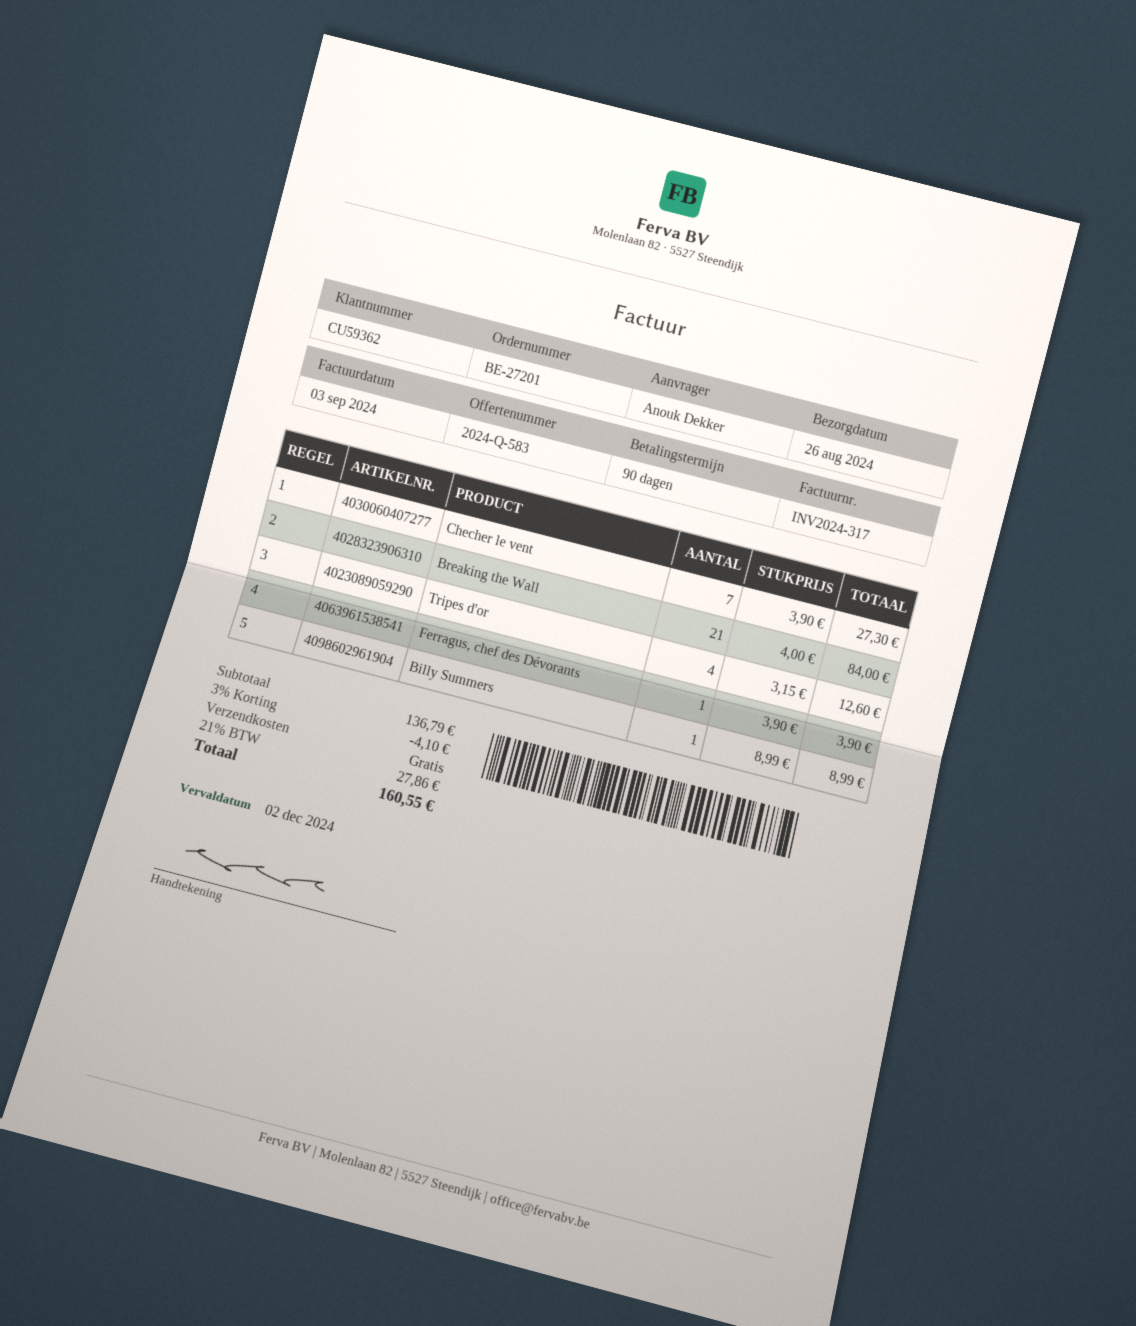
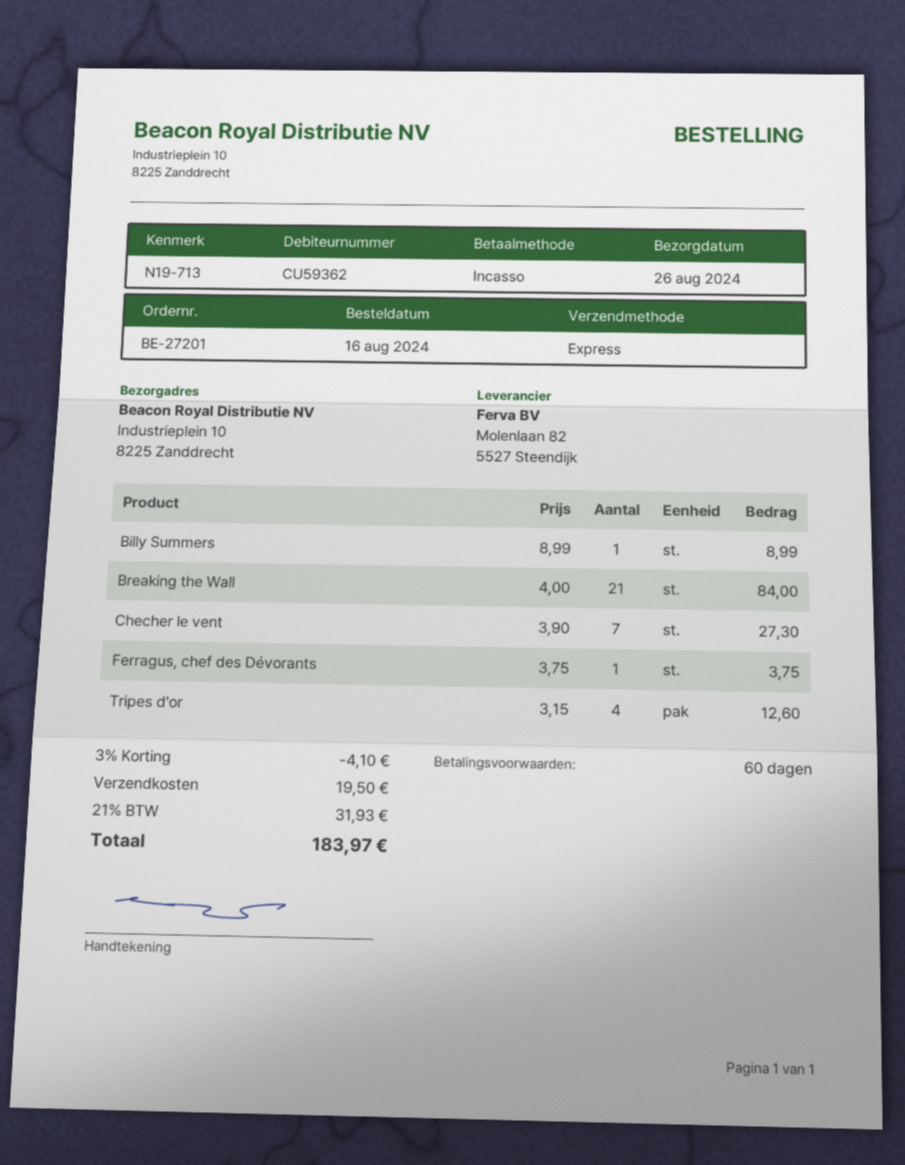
payment terms: 90 days -> 60 days
Ferragus, chef des Dévorants: 1 x 3.90 = 3.90 -> 1 x 3.75 = 3.75
shipping: 0.00 -> 19.50
tax: 21% = 27.86 -> 21% = 31.93
total: 160.55 -> 183.97

